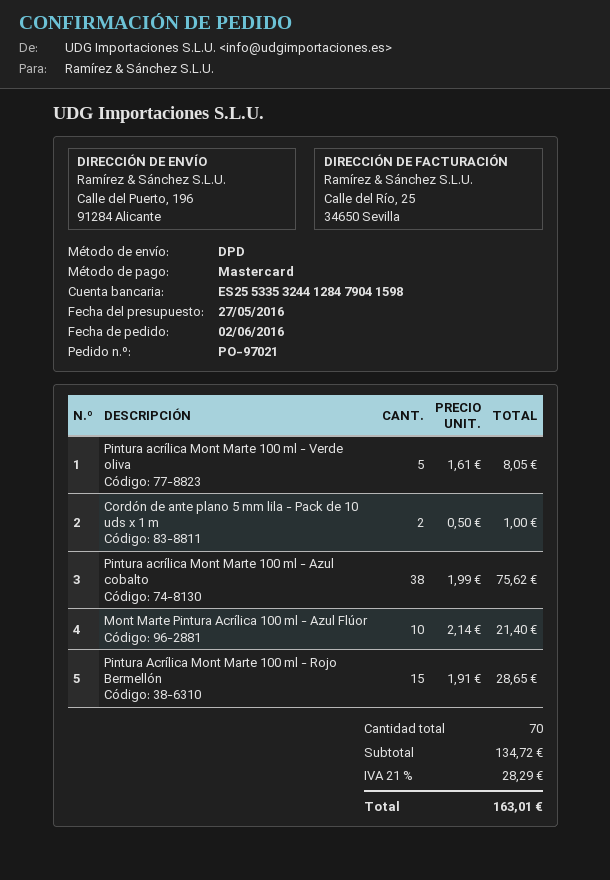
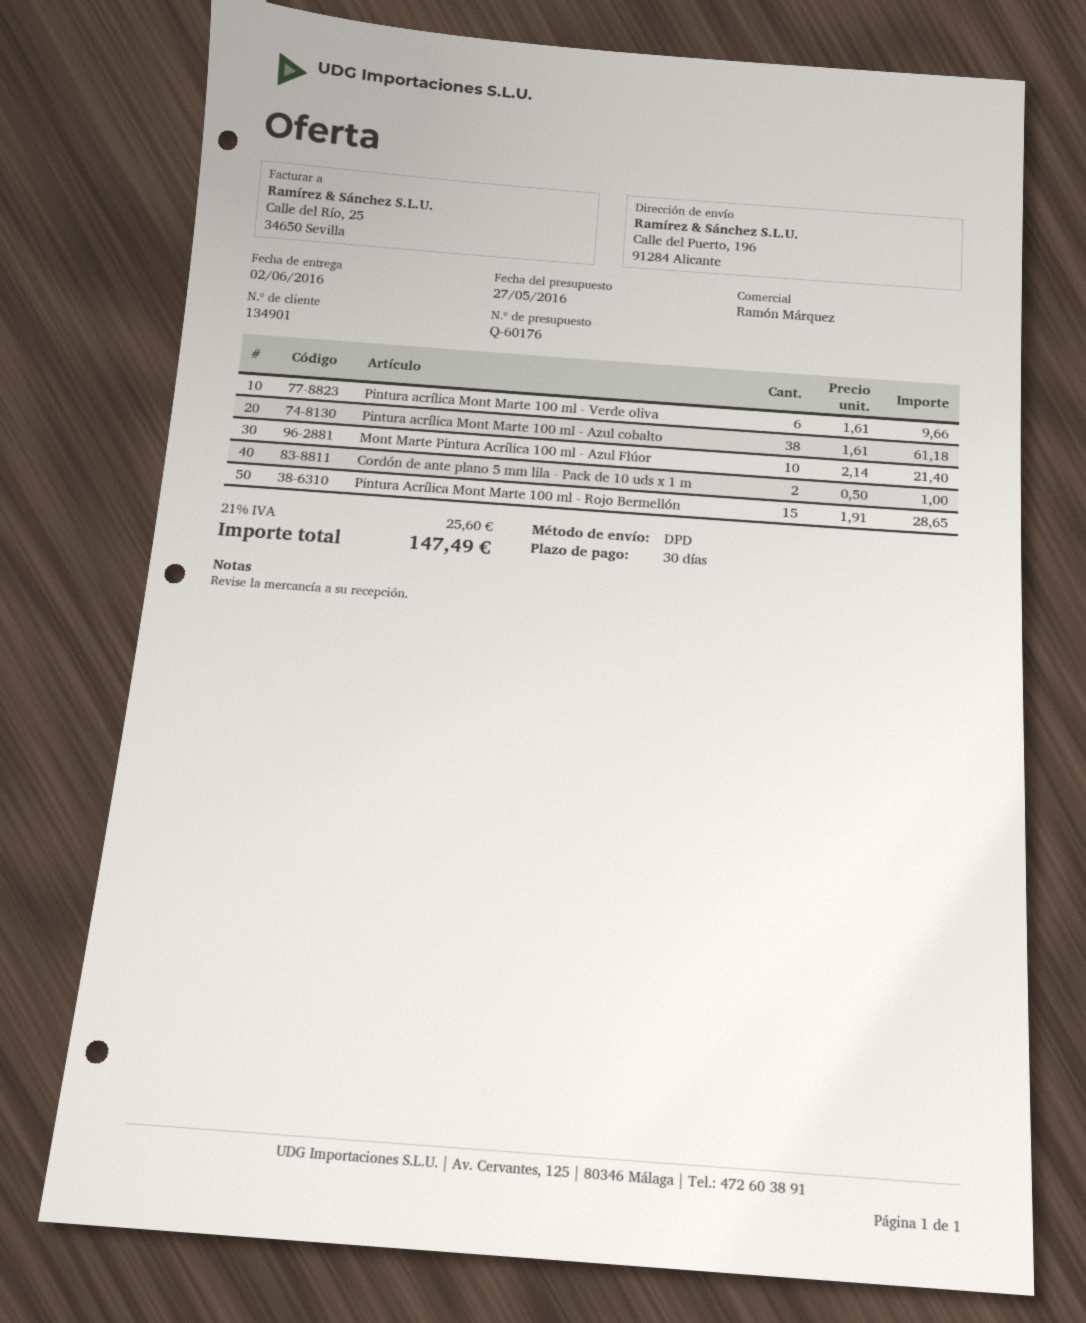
Pintura acrílica Mont Marte 100 ml - Verde oliva: 5 x 1.61 = 8.05 -> 6 x 1.61 = 9.66
Pintura acrílica Mont Marte 100 ml - Azul cobalto: 38 x 1.99 = 75.62 -> 38 x 1.61 = 61.18
tax: 21% = 28.29 -> 21% = 25.60
total: 163.01 -> 147.49

